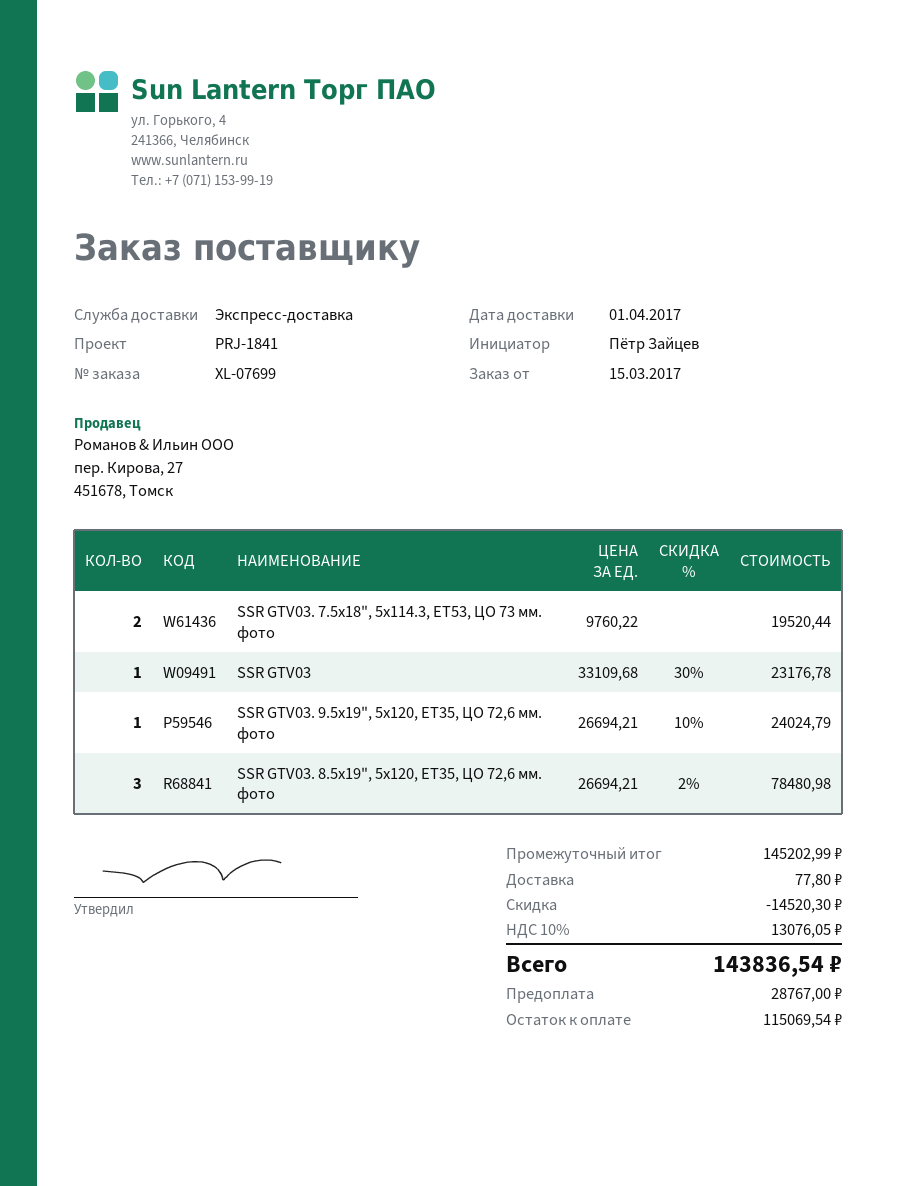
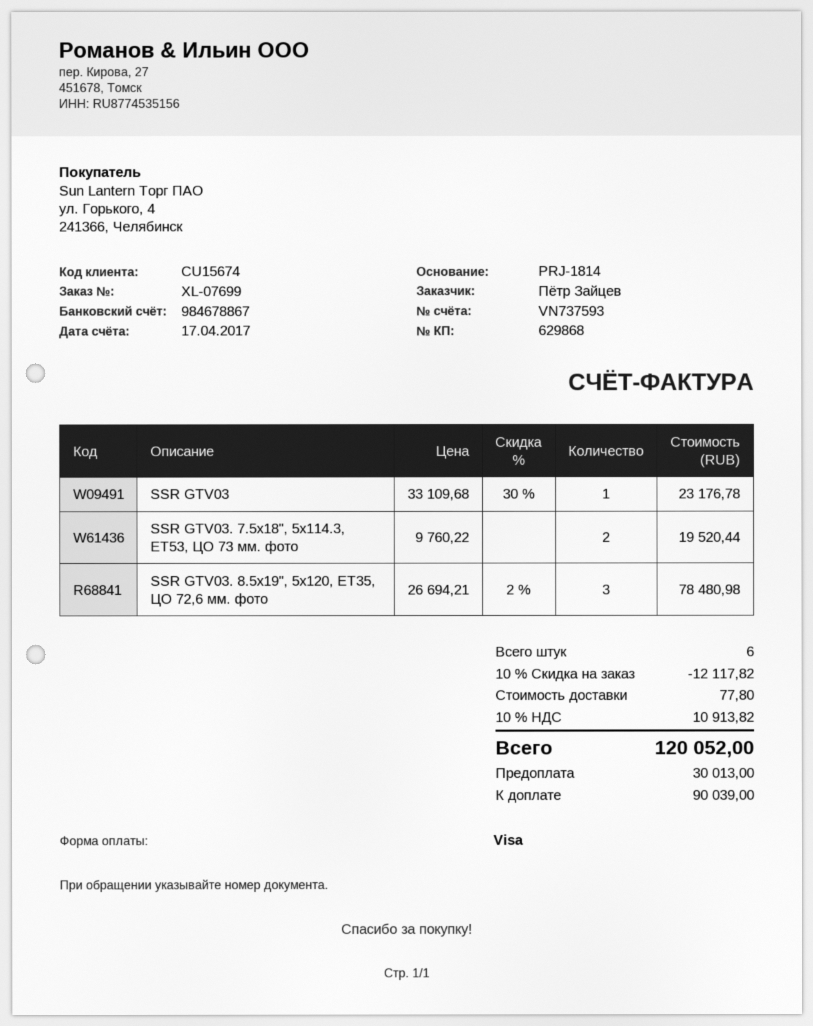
reference: PRJ-1841 -> PRJ-1814
SSR GTV03. 9.5x19", 5x120, ET35, ЦО 72,6 мм. фото: 1 x 26694.21 - 10% = 24024.79 -> none
discount: 14520.30 -> 12117.82
tax: 10% = 13076.05 -> 10% = 10913.82
total: 143836.54 -> 120052.00
deposit: 28767.00 -> 30013.00
balance: 115069.54 -> 90039.00

